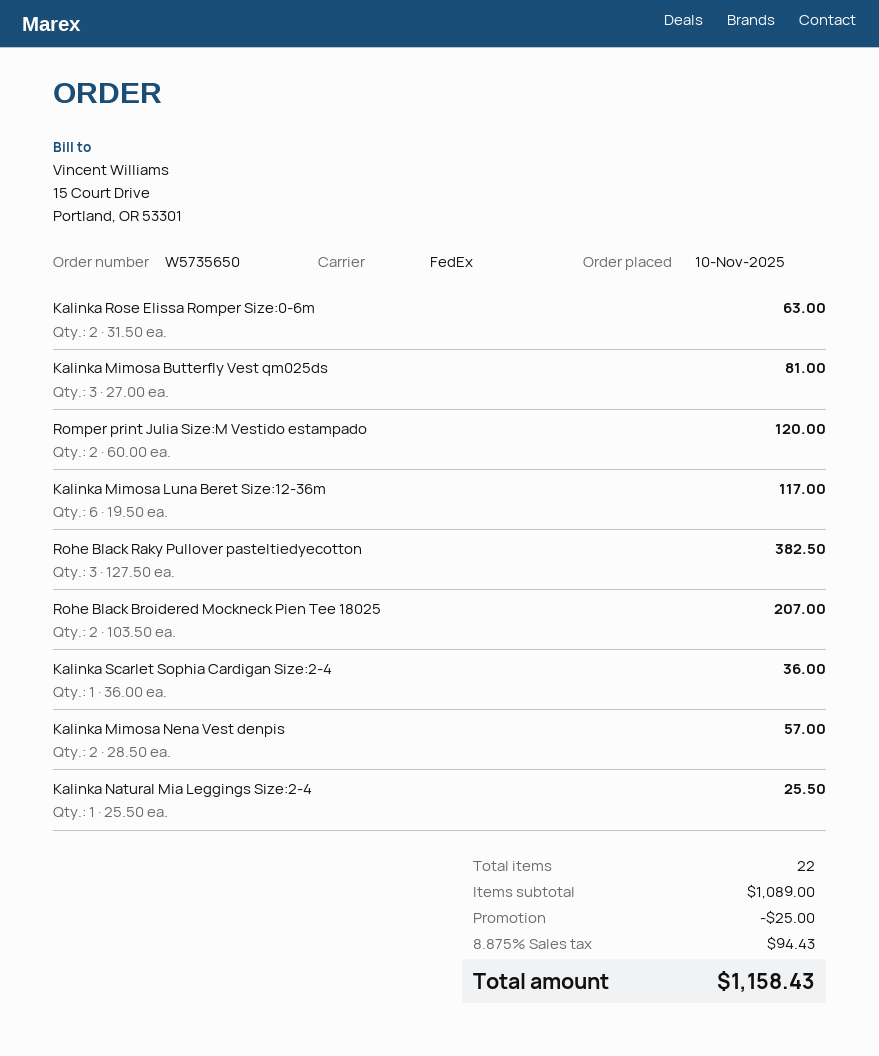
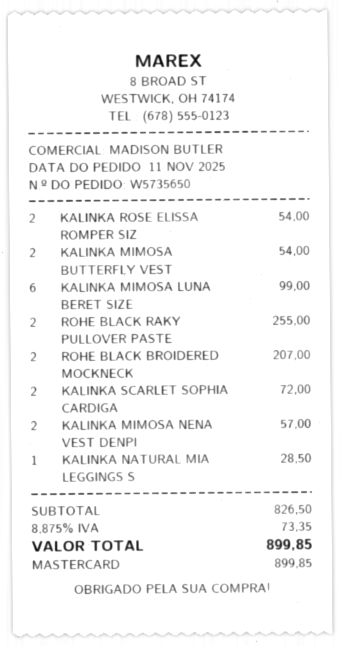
order date: 2025-11-10 -> 2025-11-11
Kalinka Rose Elissa Romper Size:0-6m: 2 for 63.00 -> 2 for 54.00
Kalinka Mimosa Butterfly Vest qm025ds: 3 for 81.00 -> 2 for 54.00
Romper print Julia Size:M Vestido estampado: 2 for 120.00 -> none
Kalinka Mimosa Luna Beret Size:12-36m: 6 for 117.00 -> 6 for 99.00
Rohe Black Raky Pullover pasteltiedyecotton: 3 for 382.50 -> 2 for 255.00
Kalinka Scarlet Sophia Cardigan Size:2-4: 1 for 36.00 -> 2 for 72.00
Kalinka Natural Mia Leggings Size:2-4: 1 for 25.50 -> 1 for 28.50
subtotal: 1089.00 -> 826.50
discount: 25.00 -> none
tax: 8.875% = 94.43 -> 8.875% = 73.35
total: 1158.43 -> 899.85

